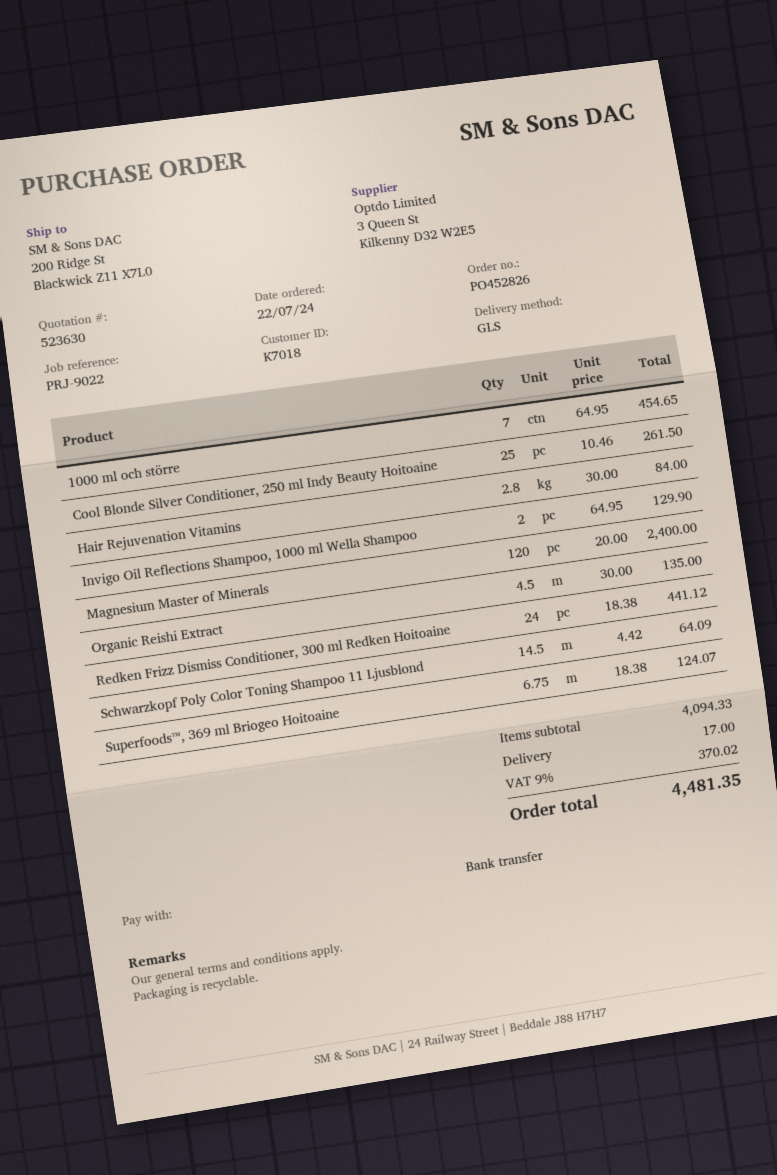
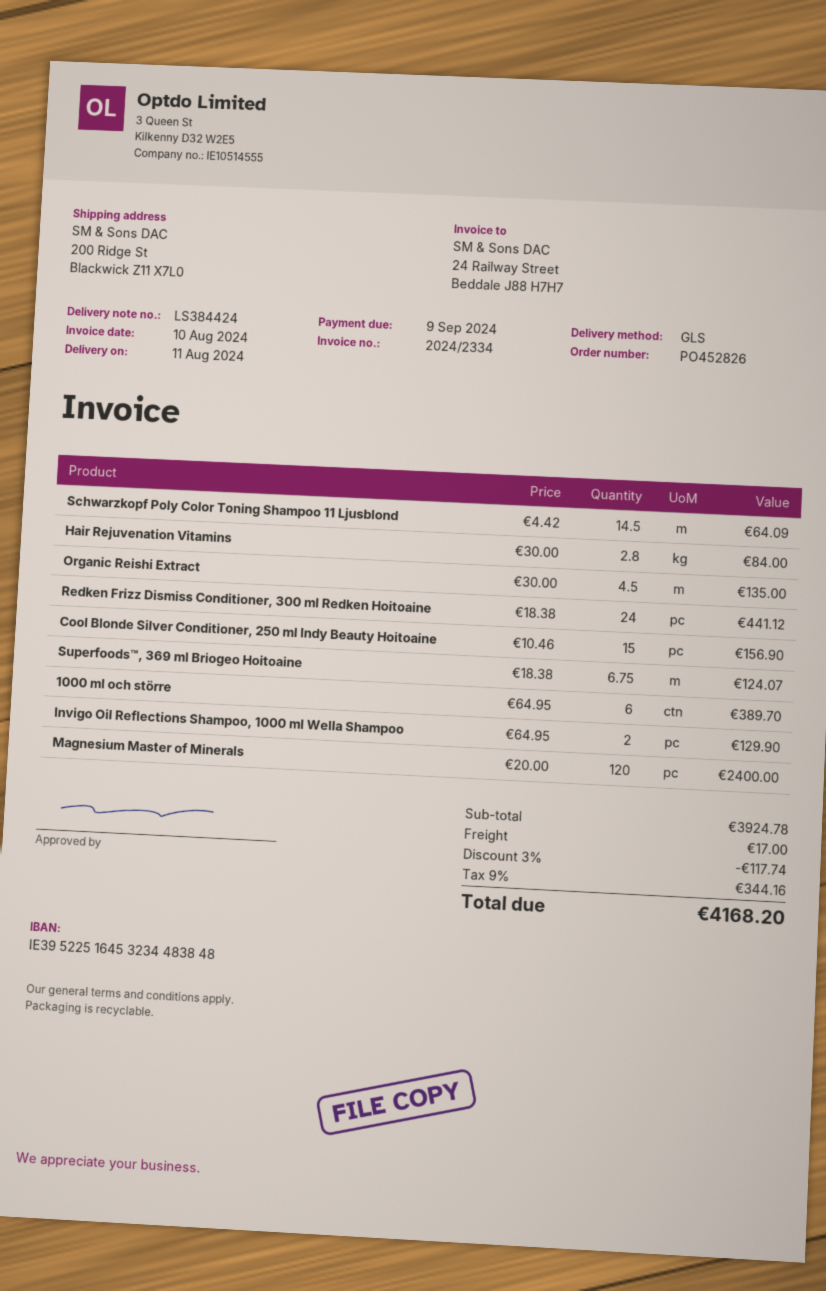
1000 ml och större: 7 x 64.95 = 454.65 -> 6 x 64.95 = 389.70
Cool Blonde Silver Conditioner, 250 ml Indy Beauty Hoitoaine: 25 x 10.46 = 261.50 -> 15 x 10.46 = 156.90
subtotal: 4094.33 -> 3924.78
discount: none -> 3% = 117.74
tax: 9% = 370.02 -> 9% = 344.16
total: 4481.35 -> 4168.20

